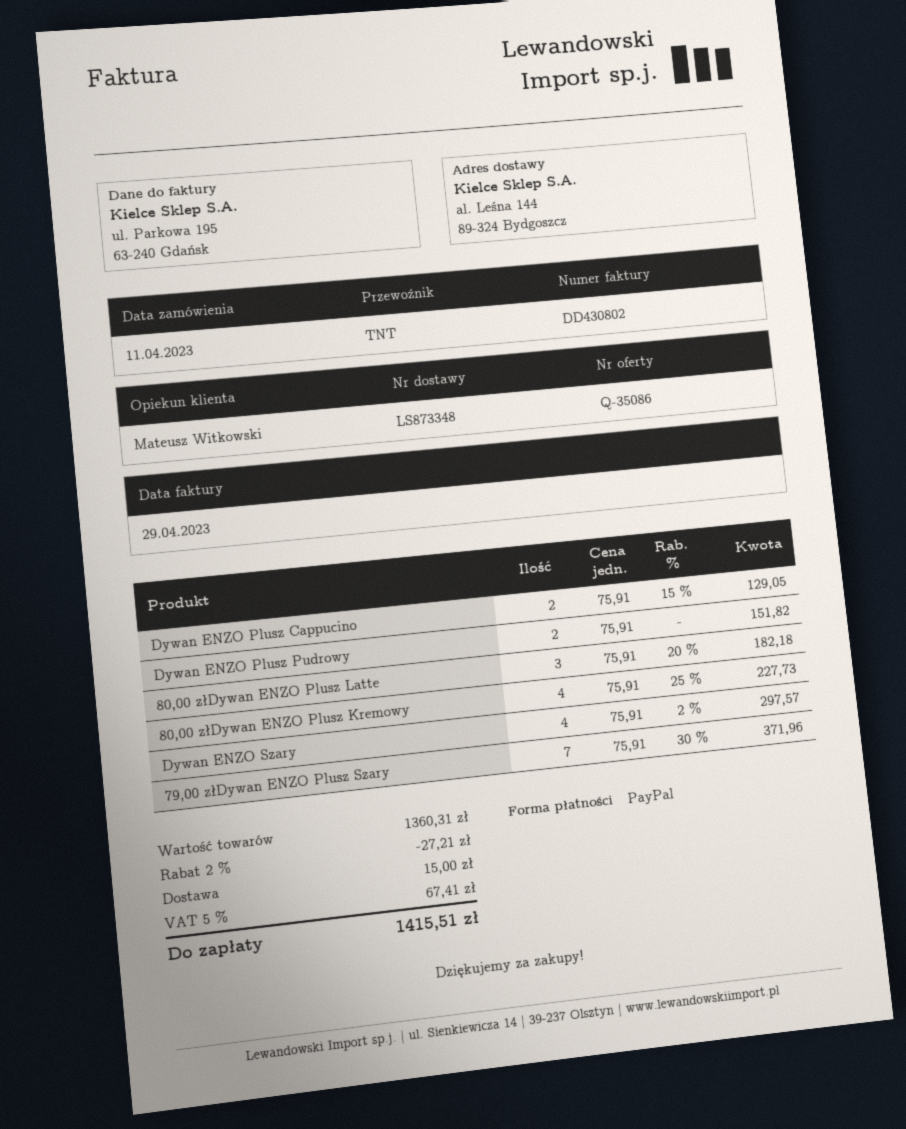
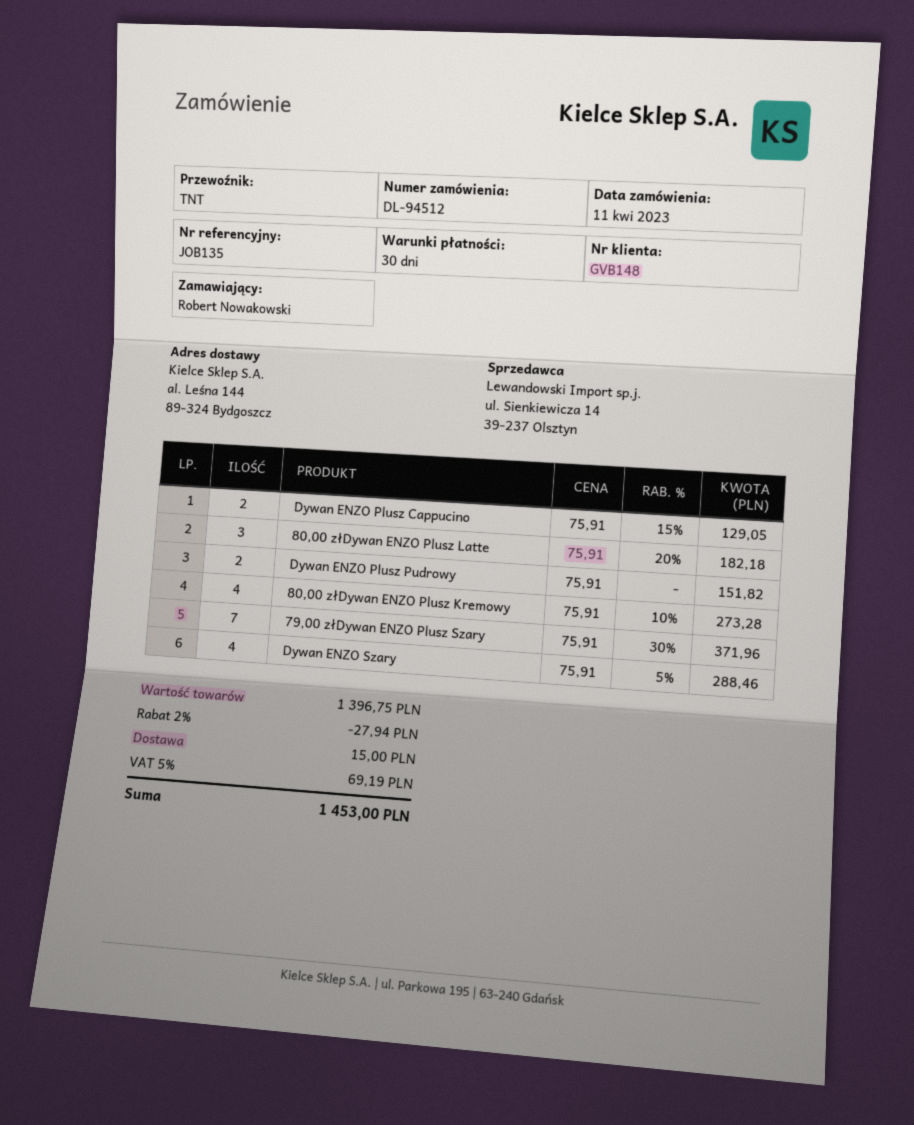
80,00 złDywan ENZO Plusz Kremowy: 4 x 75.91 - 25% = 227.73 -> 4 x 75.91 - 10% = 273.28
Dywan ENZO Szary: 4 x 75.91 - 2% = 297.57 -> 4 x 75.91 - 5% = 288.46
subtotal: 1360.31 -> 1396.75
discount: 2% = 27.21 -> 2% = 27.94
tax: 5% = 67.41 -> 5% = 69.19
total: 1415.51 -> 1453.00

